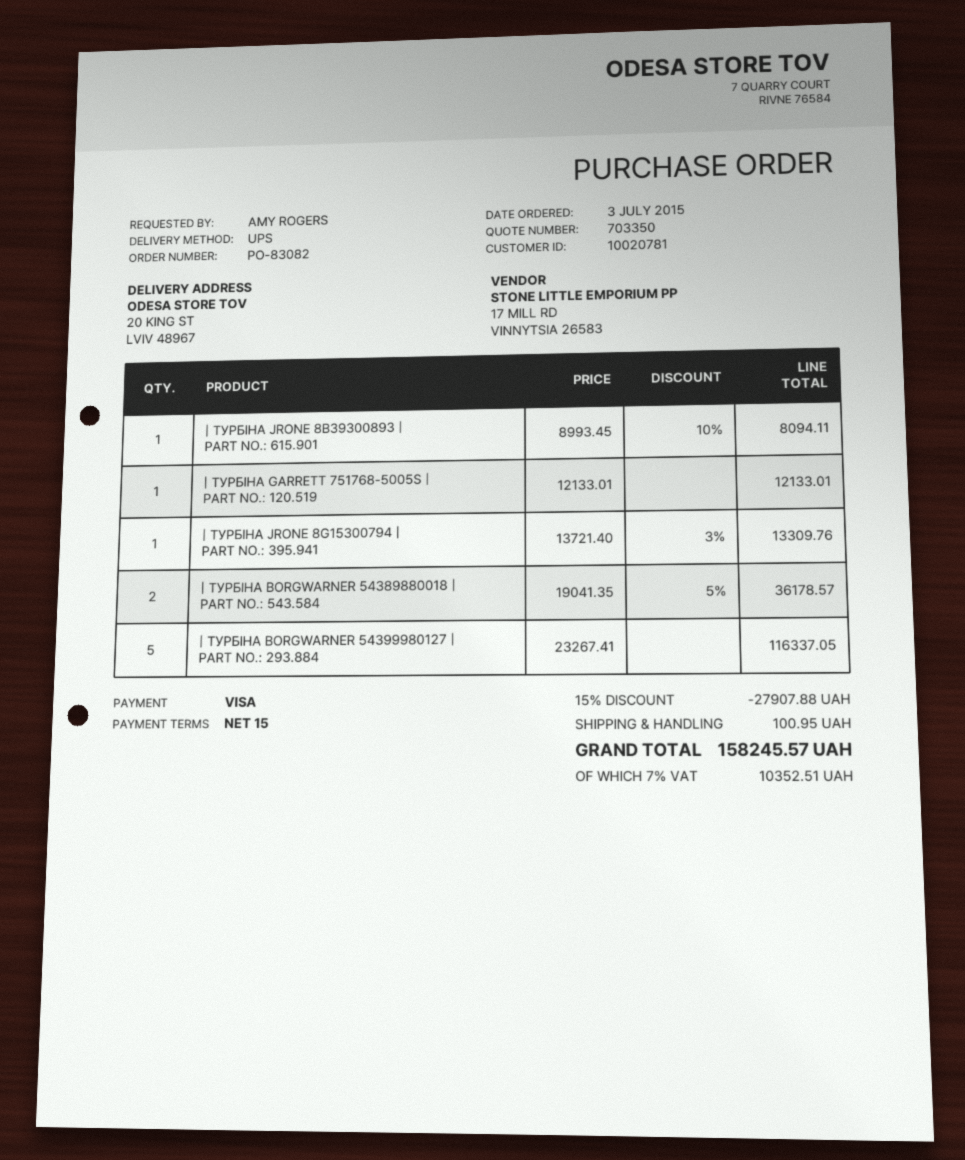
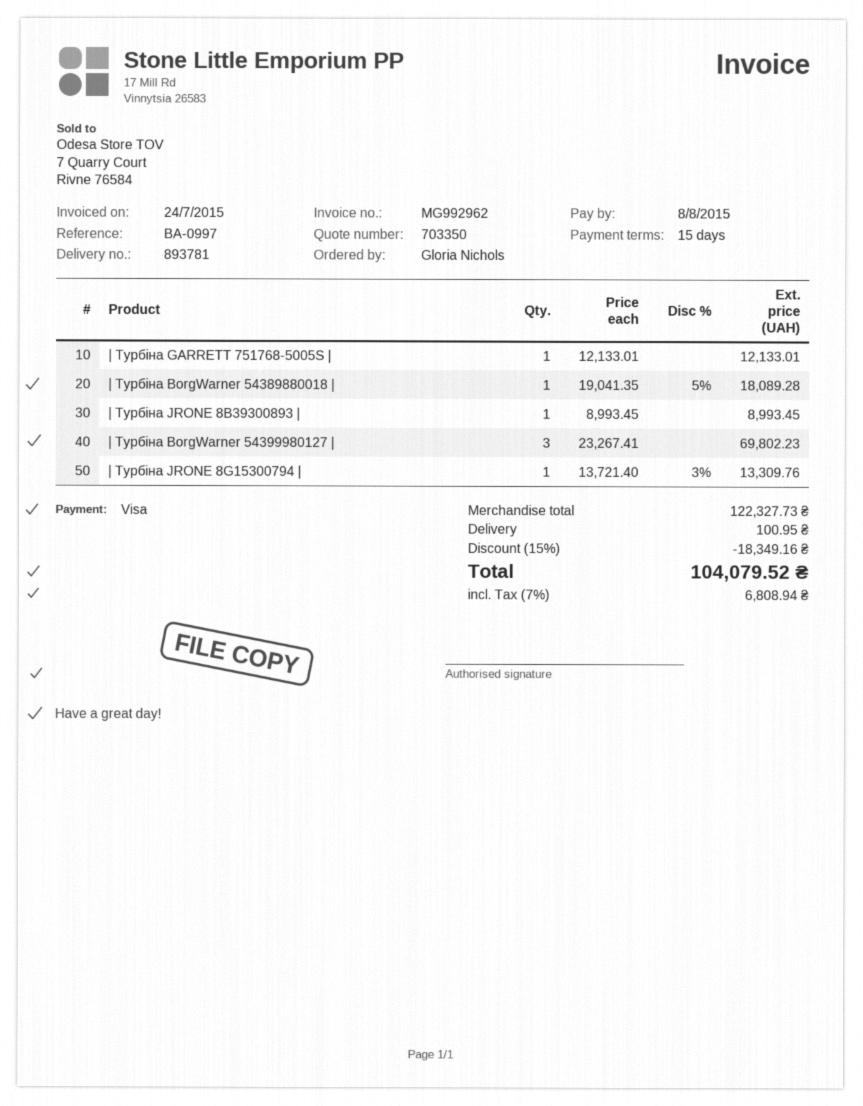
ordered by: AMY ROGERS -> Gloria Nichols
| ТУРБІНА JRONE 8B39300893 |: 1 x 8993.45 - 10% = 8094.11 -> 1 x 8993.45 = 8993.45
| ТУРБІНА BORGWARNER 54389880018 |: 2 x 19041.35 - 5% = 36178.57 -> 1 x 19041.35 - 5% = 18089.28
| ТУРБІНА BORGWARNER 54399980127 |: 5 x 23267.41 = 116337.05 -> 3 x 23267.41 = 69802.23
discount: 15% = 27907.88 -> 15% = 18349.16
tax: 7% = 10352.51 -> 7% = 6808.94
total: 158245.57 -> 104079.52

